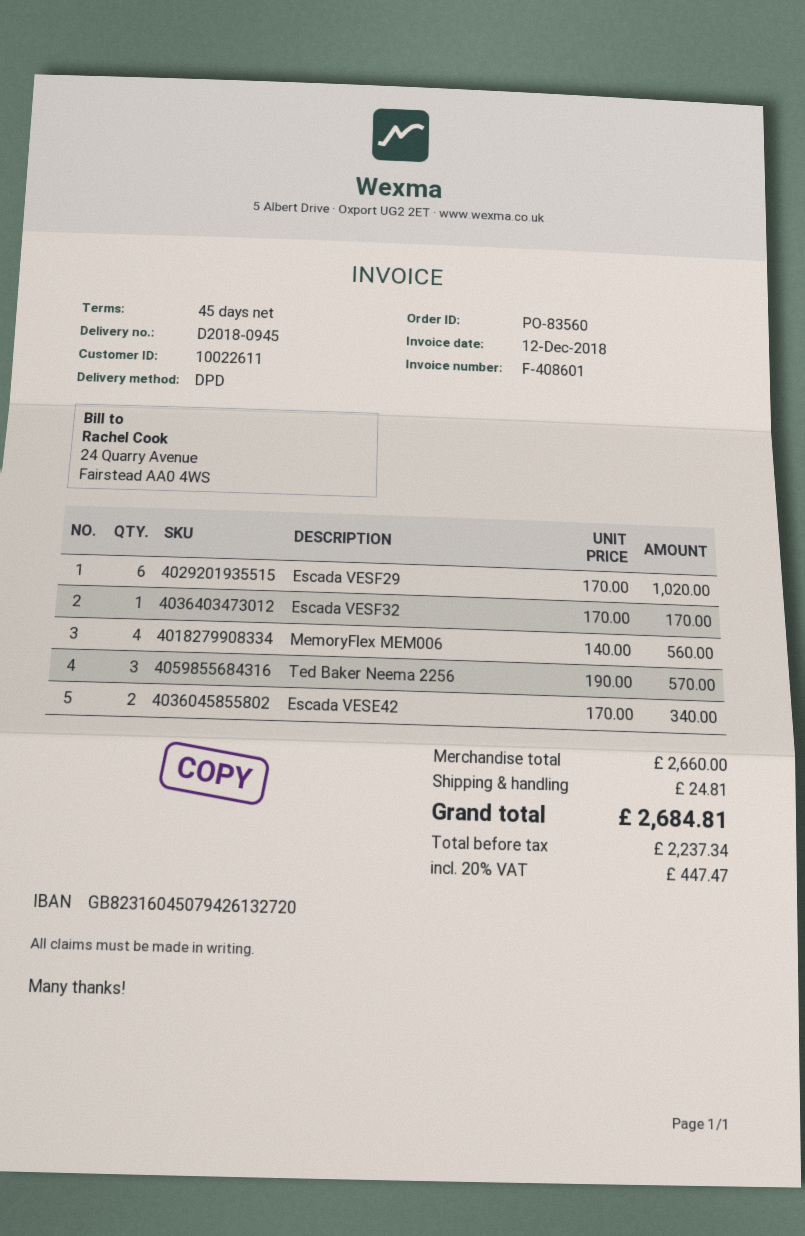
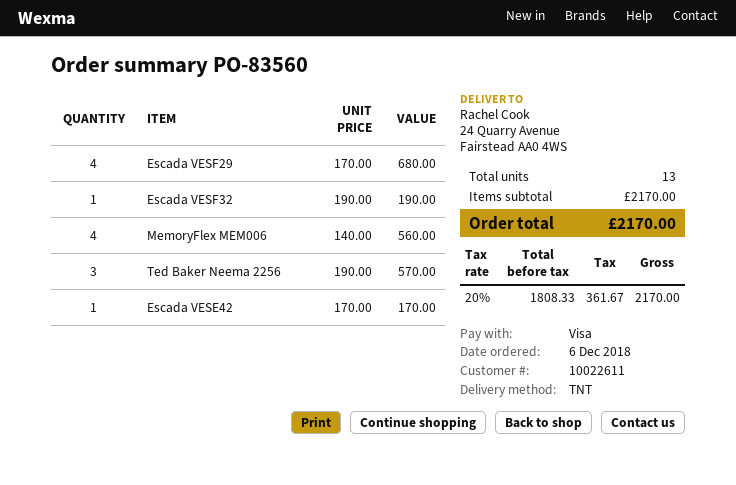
shipping method: DPD -> TNT
Escada VESF29: 6 x 170.00 = 1020.00 -> 4 x 170.00 = 680.00
Escada VESF32: 1 x 170.00 = 170.00 -> 1 x 190.00 = 190.00
Escada VESE42: 2 x 170.00 = 340.00 -> 1 x 170.00 = 170.00
subtotal: 2660.00 -> 2170.00
shipping: 24.81 -> none
net: 2237.34 -> 1808.33
tax: 20% = 447.47 -> 20% = 361.67
total: 2684.81 -> 2170.00

